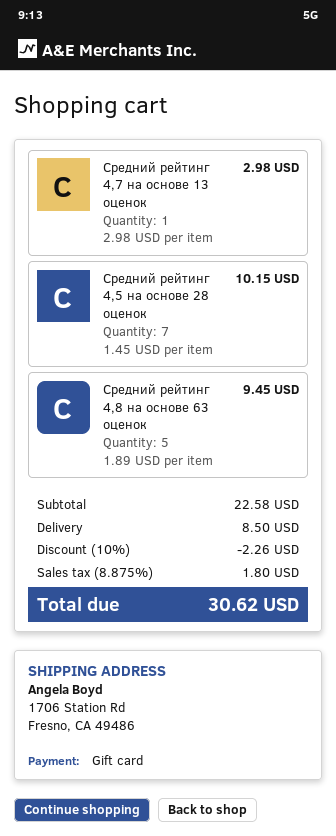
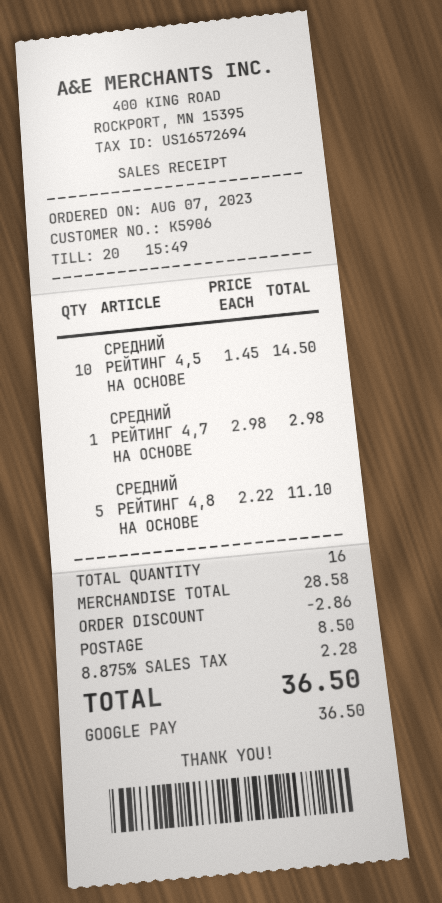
payment method: gift card -> Google Pay
Средний рейтинг 4,5 на основе 28 оценок: 7 x 1.45 = 10.15 -> 10 x 1.45 = 14.50
Средний рейтинг 4,8 на основе 63 оценок: 5 x 1.89 = 9.45 -> 5 x 2.22 = 11.10
subtotal: 22.58 -> 28.58
discount: 2.26 -> 2.86
tax: 8.875% = 1.80 -> 8.875% = 2.28
total: 30.62 -> 36.50

